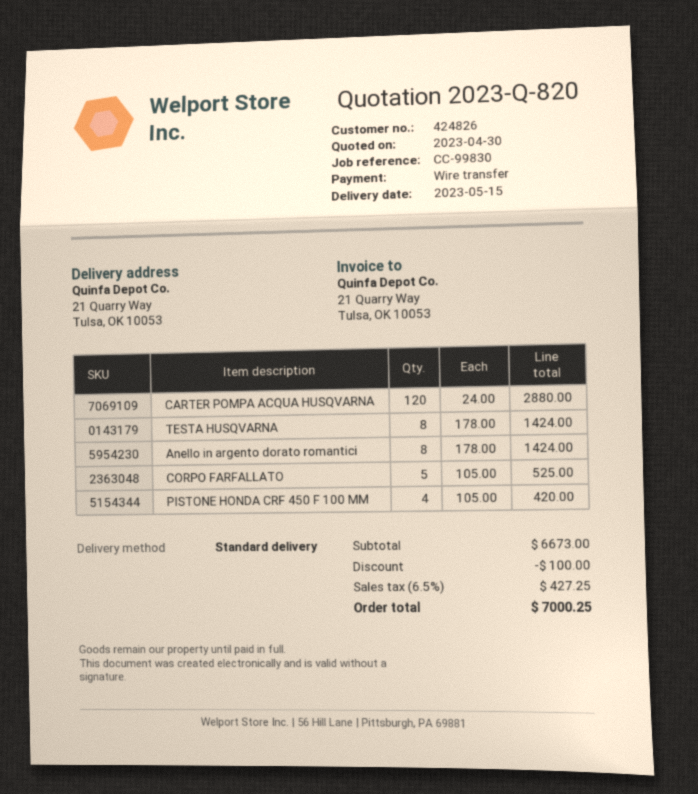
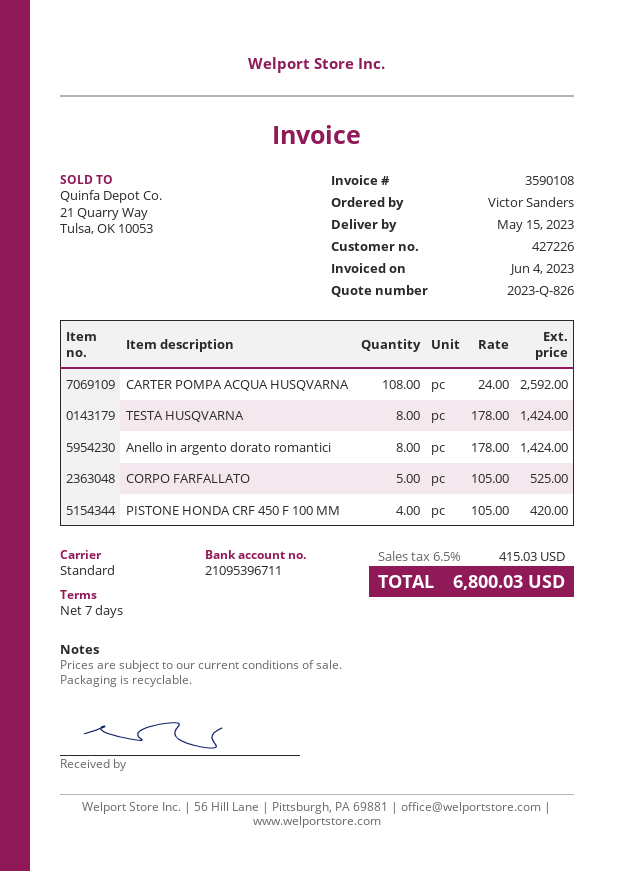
quote number: 2023-Q-820 -> 2023-Q-826
customer number: 424826 -> 427226
CARTER POMPA ACQUA HUSQVARNA: 120 x 24.00 = 2880.00 -> 108 x 24.00 = 2592.00
discount: 100.00 -> none
tax: 6.5% = 427.25 -> 6.5% = 415.03
total: 7000.25 -> 6800.03

